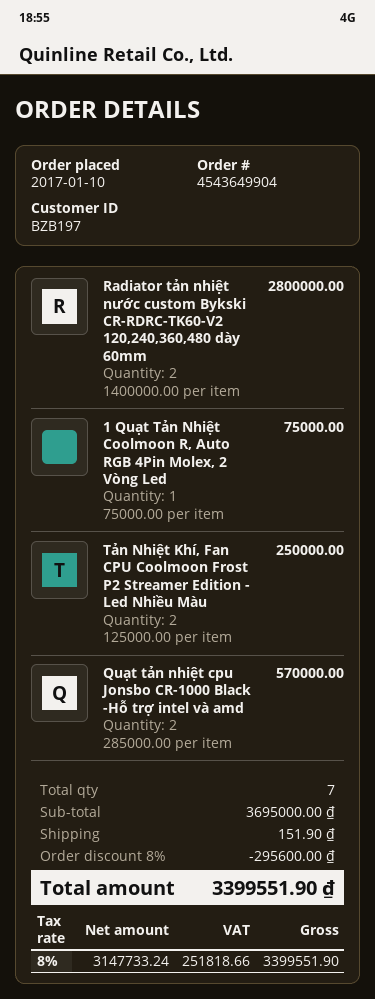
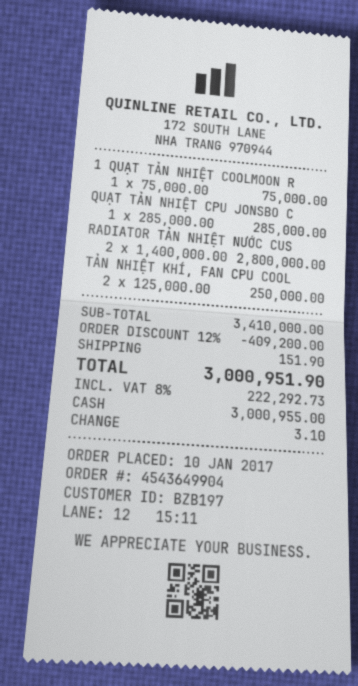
Quạt tản nhiệt cpu Jonsbo CR-1000 Black -Hỗ trợ intel và amd: 2 x 285000.00 = 570000.00 -> 1 x 285000.00 = 285000.00
subtotal: 3695000.00 -> 3410000.00
discount: 8% = 295600.00 -> 12% = 409200.00
tax: 8% = 251818.66 -> 8% = 222292.73
total: 3399551.90 -> 3000951.90

